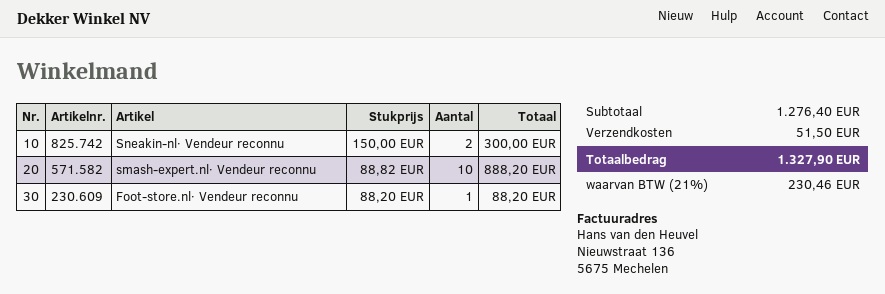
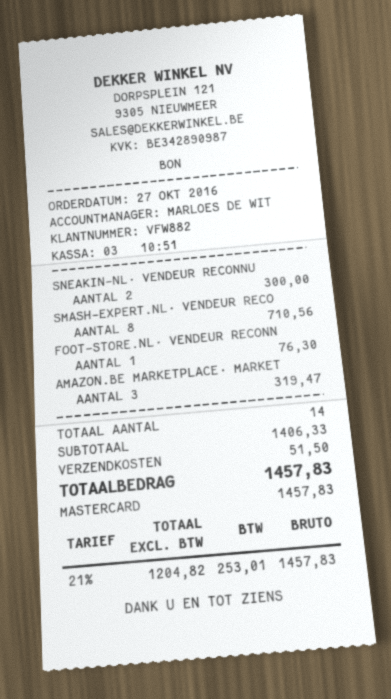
smash-expert.nl· Vendeur reconnu: 10 for 888.20 -> 8 for 710.56
Foot-store.nl· Vendeur reconnu: 1 for 88.20 -> 1 for 76.30
AMAZON.BE MARKETPLACE· MARKET: none -> 3 for 319.47
subtotal: 1276.40 -> 1406.33
tax: 21% = 230.46 -> 21% = 253.01
total: 1327.90 -> 1457.83

